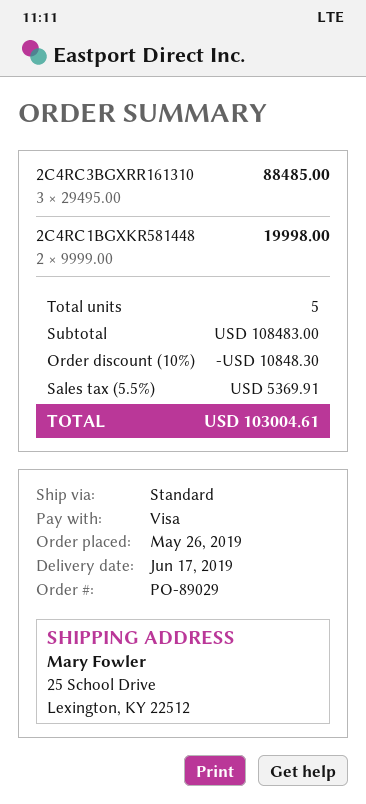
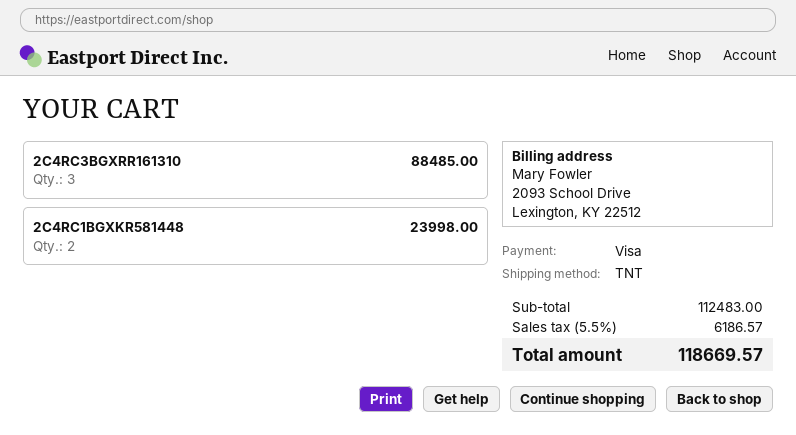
shipping method: standard -> TNT
2C4RC1BGXKR581448: 2 for 19998.00 -> 2 for 23998.00
subtotal: 108483.00 -> 112483.00
discount: 10% = 10848.30 -> none
tax: 5.5% = 5369.91 -> 5.5% = 6186.57
total: 103004.61 -> 118669.57

